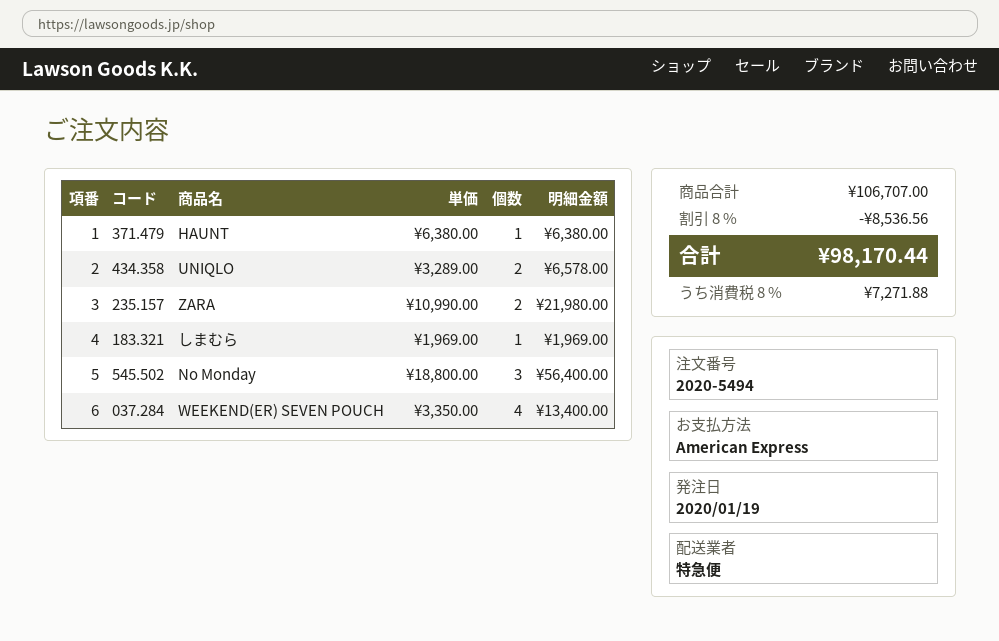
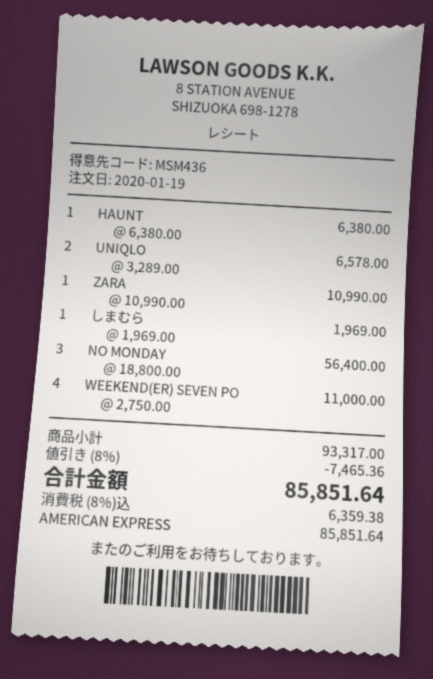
ZARA: 2 x 10990.00 = 21980.00 -> 1 x 10990.00 = 10990.00
WEEKEND(ER) SEVEN POUCH: 4 x 3350.00 = 13400.00 -> 4 x 2750.00 = 11000.00
subtotal: 106707.00 -> 93317.00
discount: 8% = 8536.56 -> 8% = 7465.36
tax: 8% = 7271.88 -> 8% = 6359.38
total: 98170.44 -> 85851.64

